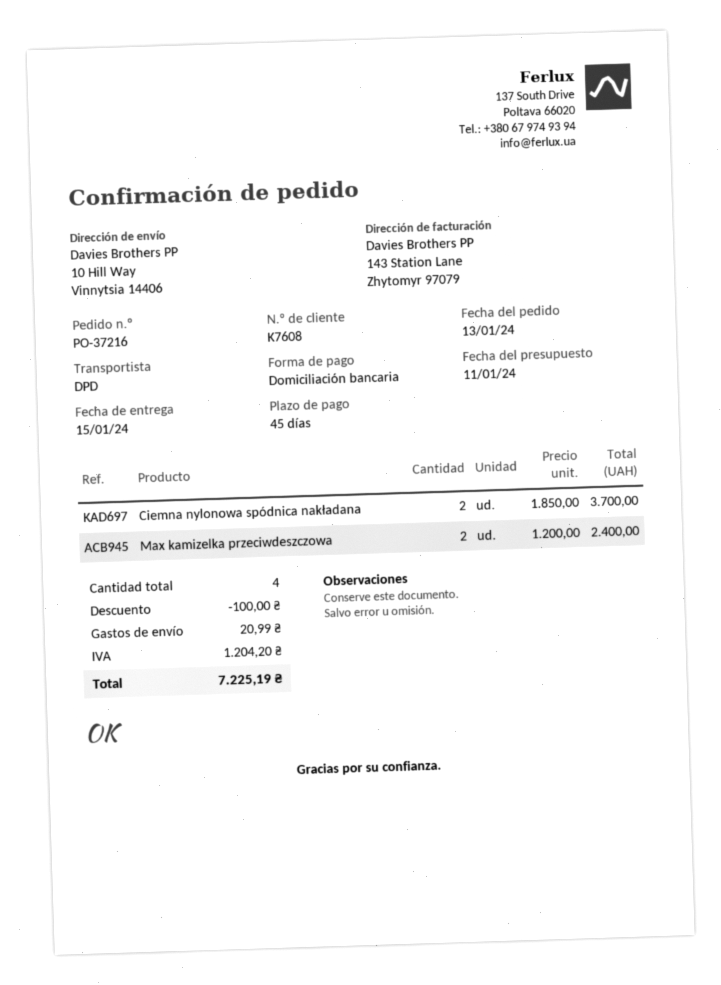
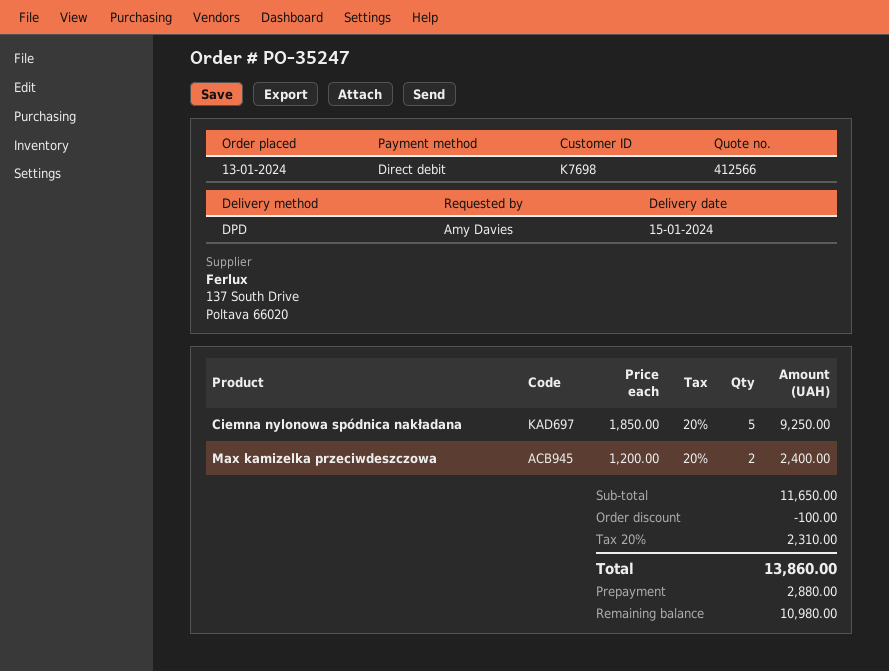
order number: PO-37216 -> PO-35247
customer number: K7608 -> K7698
Ciemna nylonowa spódnica nakładana: 2 x 1850.00 = 3700.00 -> 5 x 1850.00 = 9250.00
shipping: 20.99 -> none
tax: 1204.20 -> 2310.00
total: 7225.19 -> 13860.00

